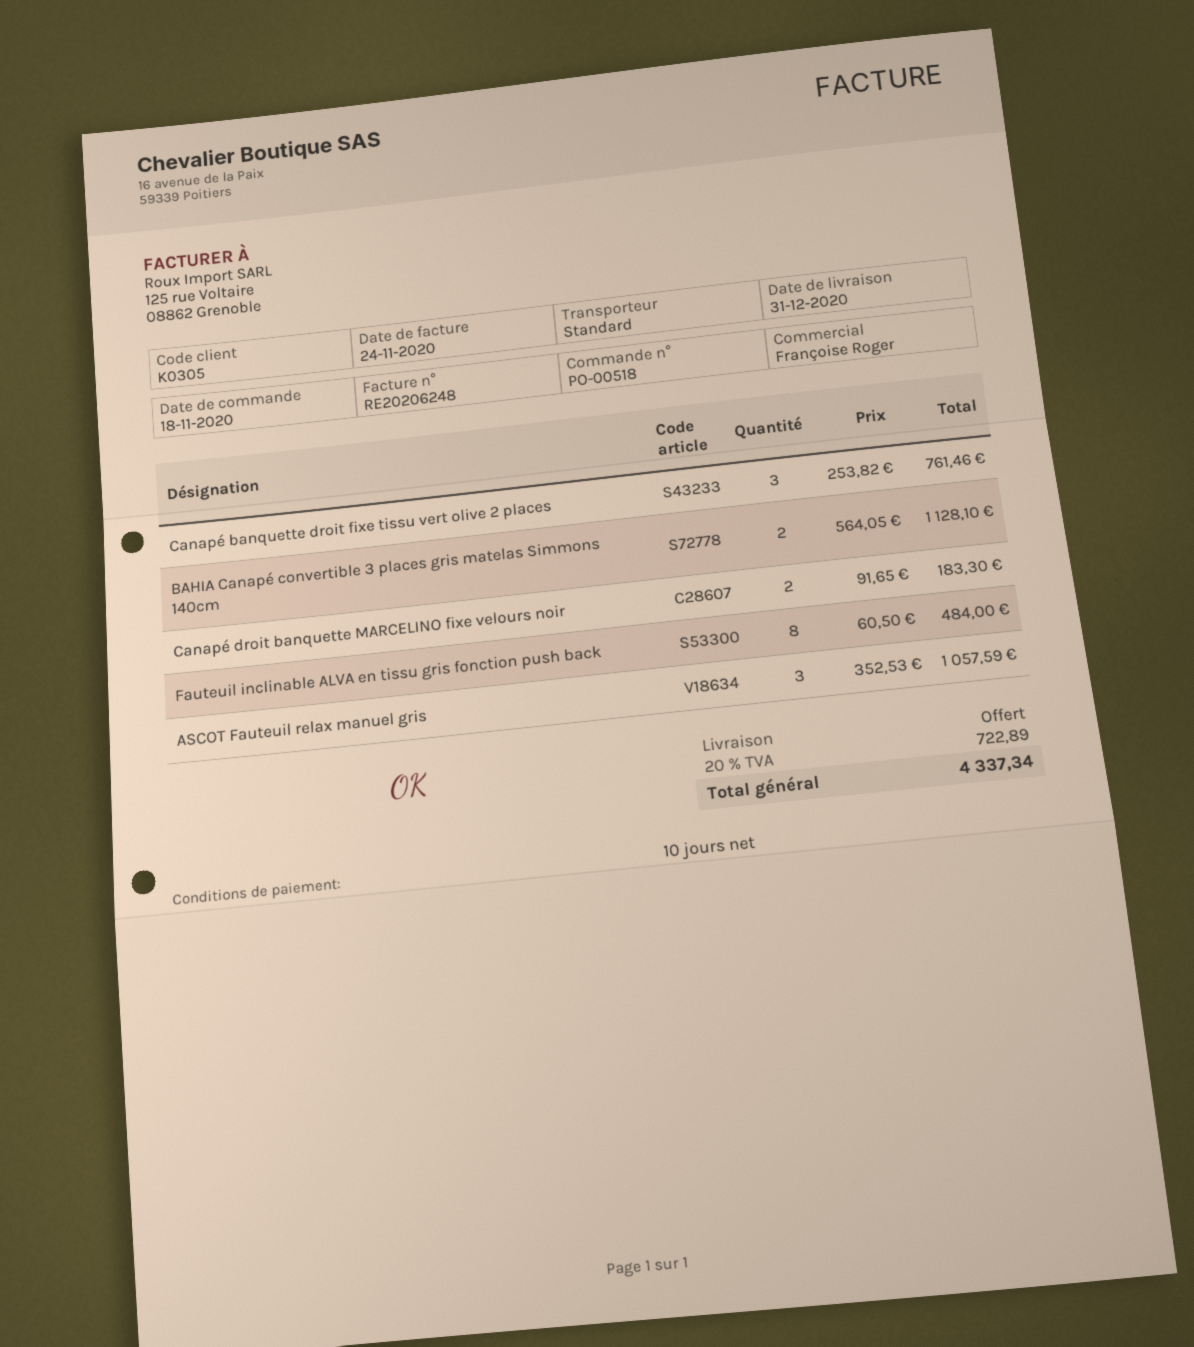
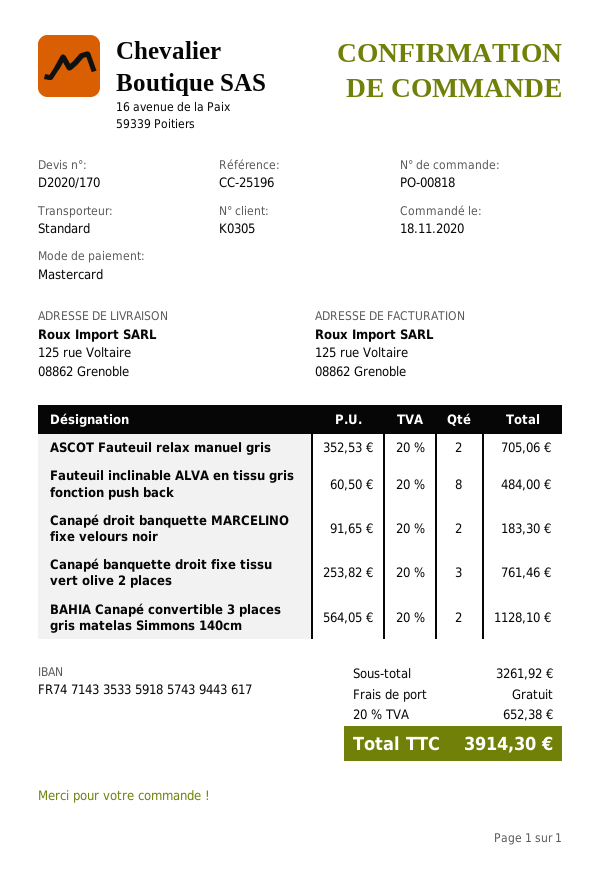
order number: PO-00518 -> PO-00818
ASCOT Fauteuil relax manuel gris: 3 x 352.53 = 1057.59 -> 2 x 352.53 = 705.06
tax: 20% = 722.89 -> 20% = 652.38
total: 4337.34 -> 3914.30

